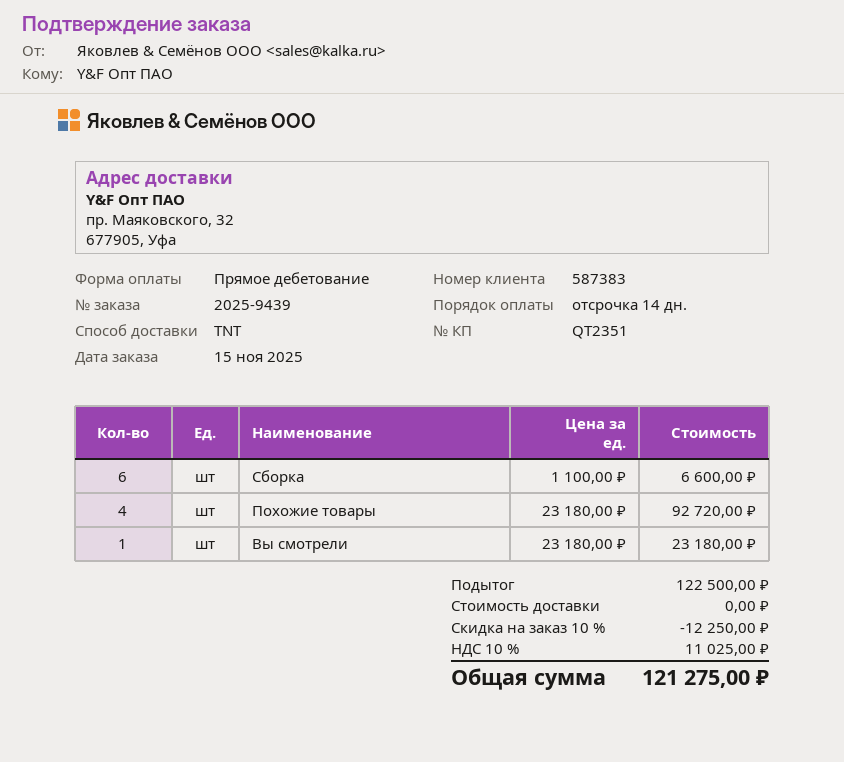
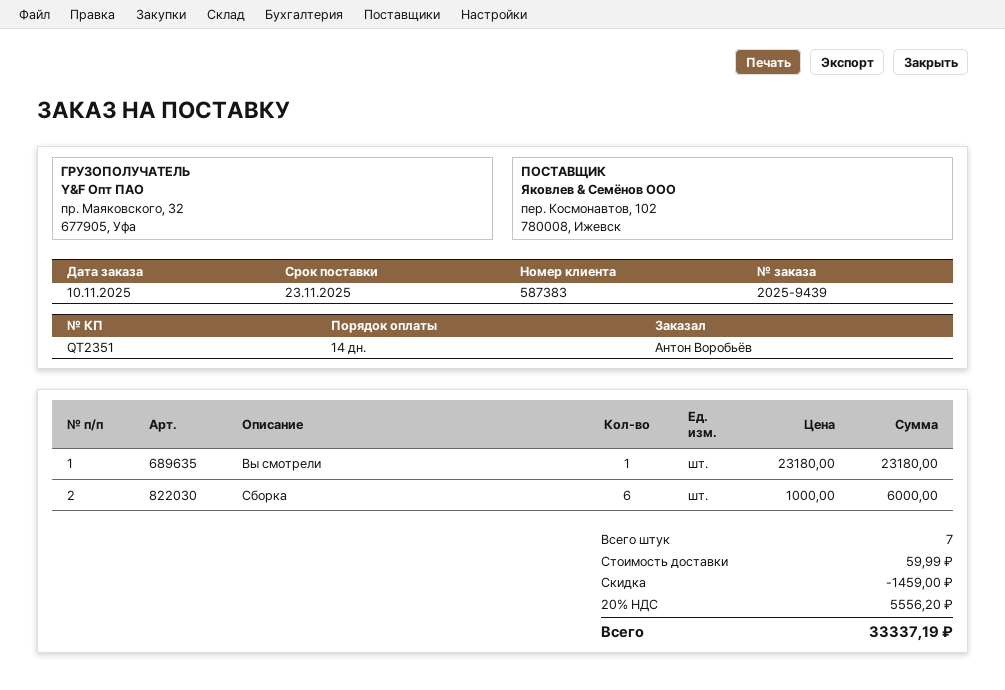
order date: 2025-11-15 -> 2025-11-10
Сборка: 6 x 1100.00 = 6600.00 -> 6 x 1000.00 = 6000.00
Похожие товары: 4 x 23180.00 = 92720.00 -> none
discount: 12250.00 -> 1459.00
shipping: 0.00 -> 59.99
tax: 10% = 11025.00 -> 20% = 5556.20
total: 121275.00 -> 33337.19

